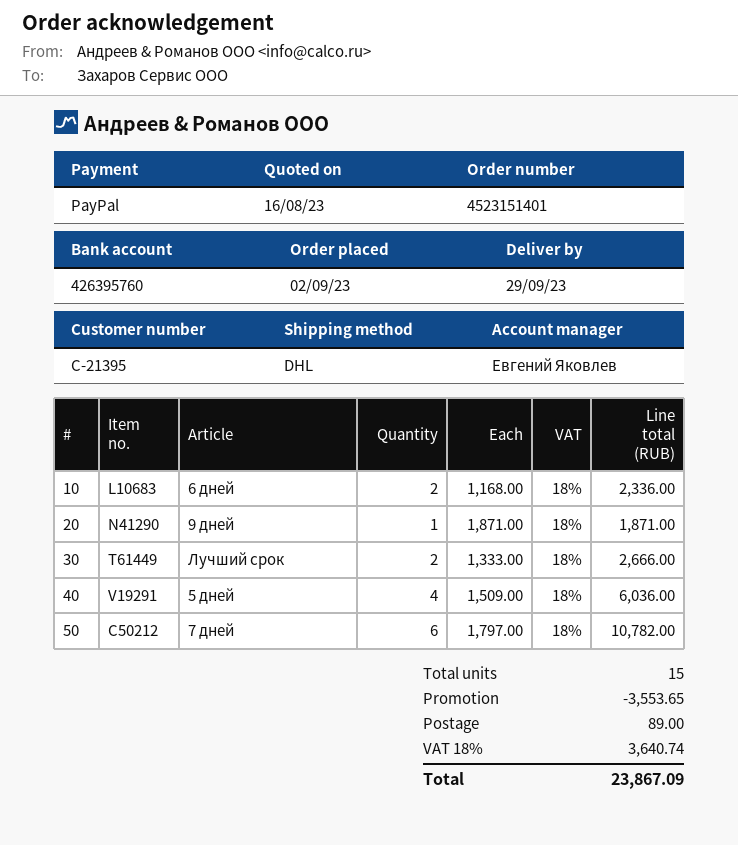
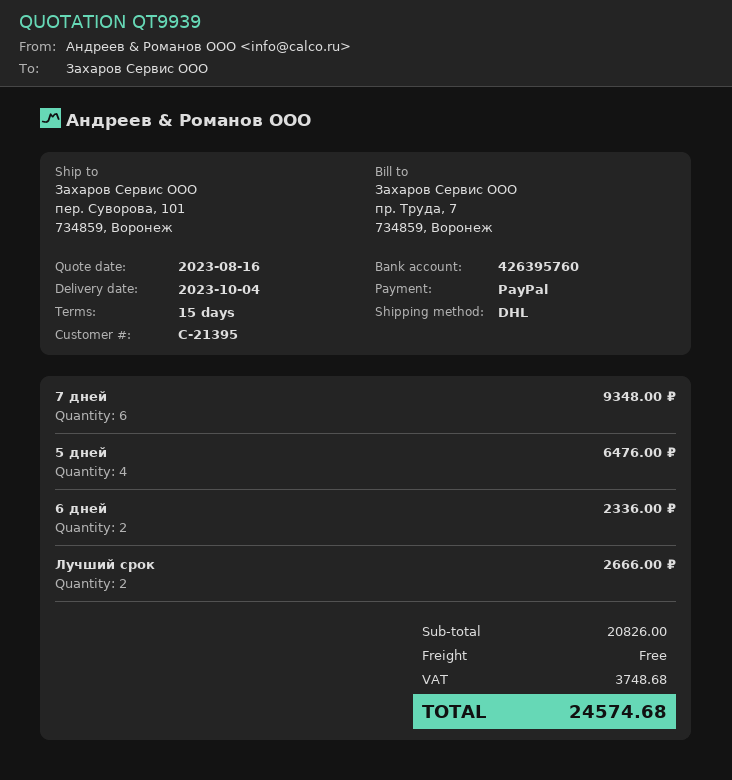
delivery date: 2023-09-29 -> 2023-10-04
9 дней: 1 for 1871.00 -> none
5 дней: 4 for 6036.00 -> 4 for 6476.00
7 дней: 6 for 10782.00 -> 6 for 9348.00
discount: 3553.65 -> none
shipping: 89.00 -> 0.00
tax: 3640.74 -> 3748.68
total: 23867.09 -> 24574.68

